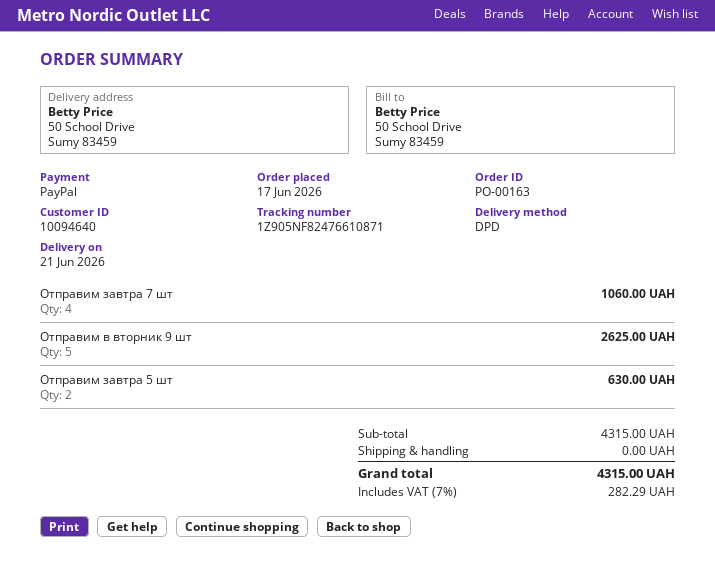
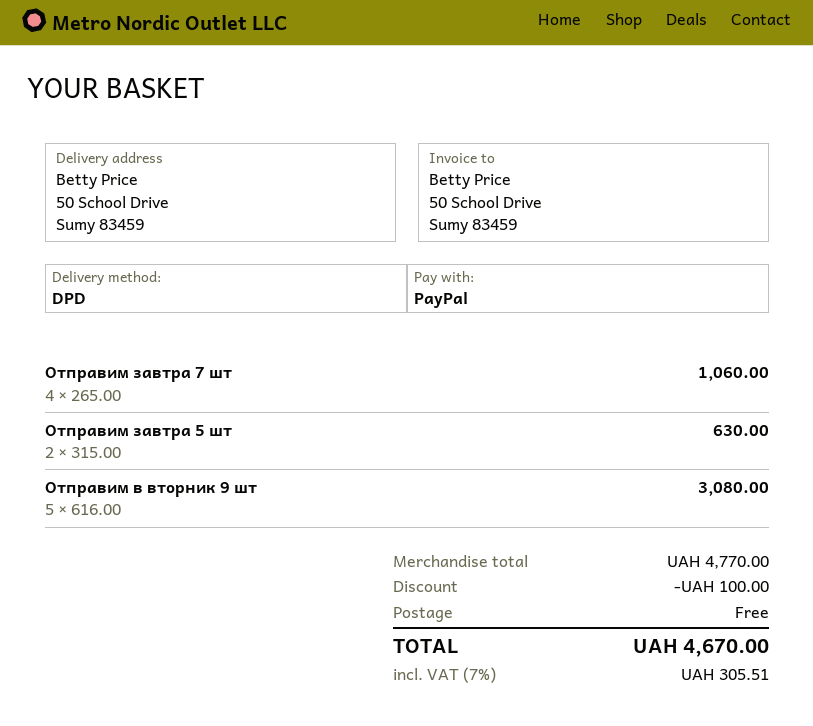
Отправим в вторник 9 шт: 5 for 2625.00 -> 5 for 3080.00
subtotal: 4315.00 -> 4770.00
discount: none -> 100.00
tax: 7% = 282.29 -> 7% = 305.51
total: 4315.00 -> 4670.00

